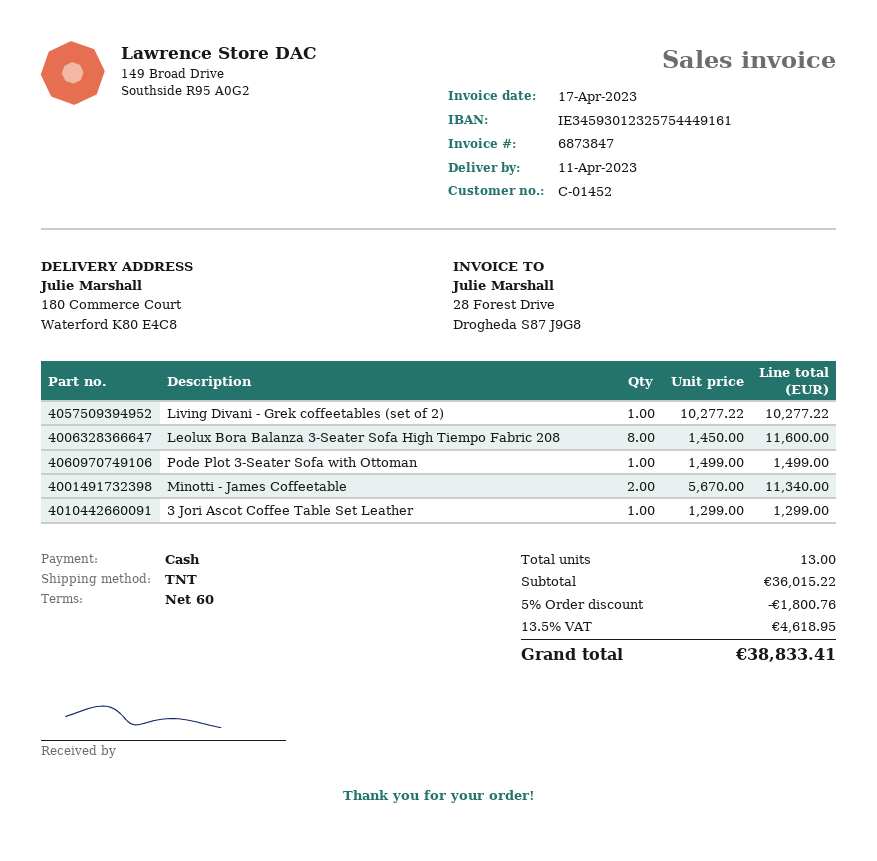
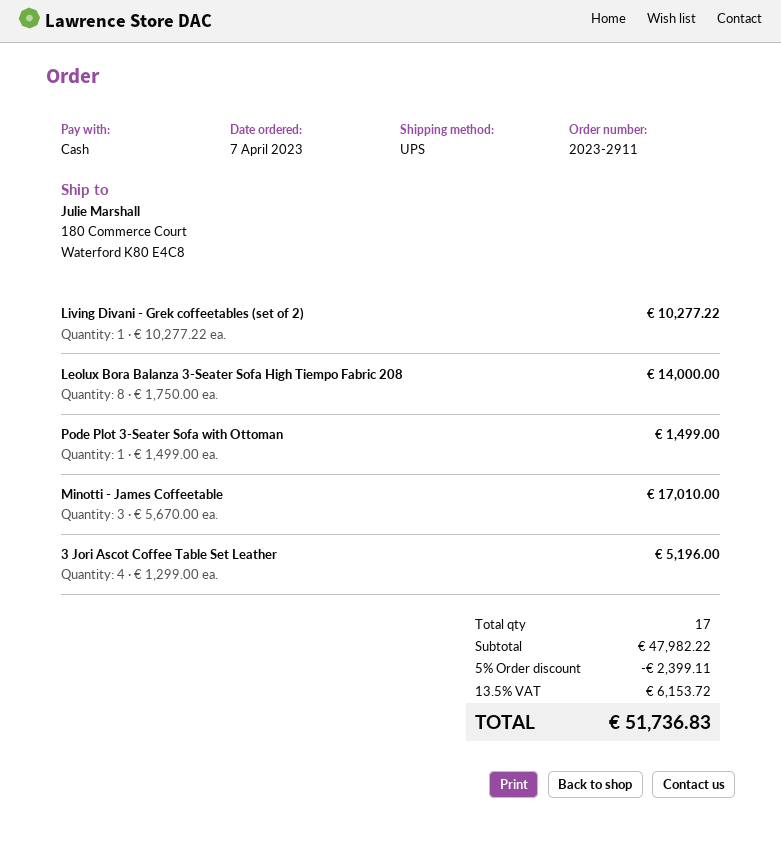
shipping method: TNT -> UPS
Leolux Bora Balanza 3-Seater Sofa High Tiempo Fabric 208: 8 x 1450.00 = 11600.00 -> 8 x 1750.00 = 14000.00
Minotti - James Coffeetable: 2 x 5670.00 = 11340.00 -> 3 x 5670.00 = 17010.00
3 Jori Ascot Coffee Table Set Leather: 1 x 1299.00 = 1299.00 -> 4 x 1299.00 = 5196.00
total quantity: 13 -> 17
subtotal: 36015.22 -> 47982.22
discount: 5% = 1800.76 -> 5% = 2399.11
tax: 13.5% = 4618.95 -> 13.5% = 6153.72
total: 38833.41 -> 51736.83

